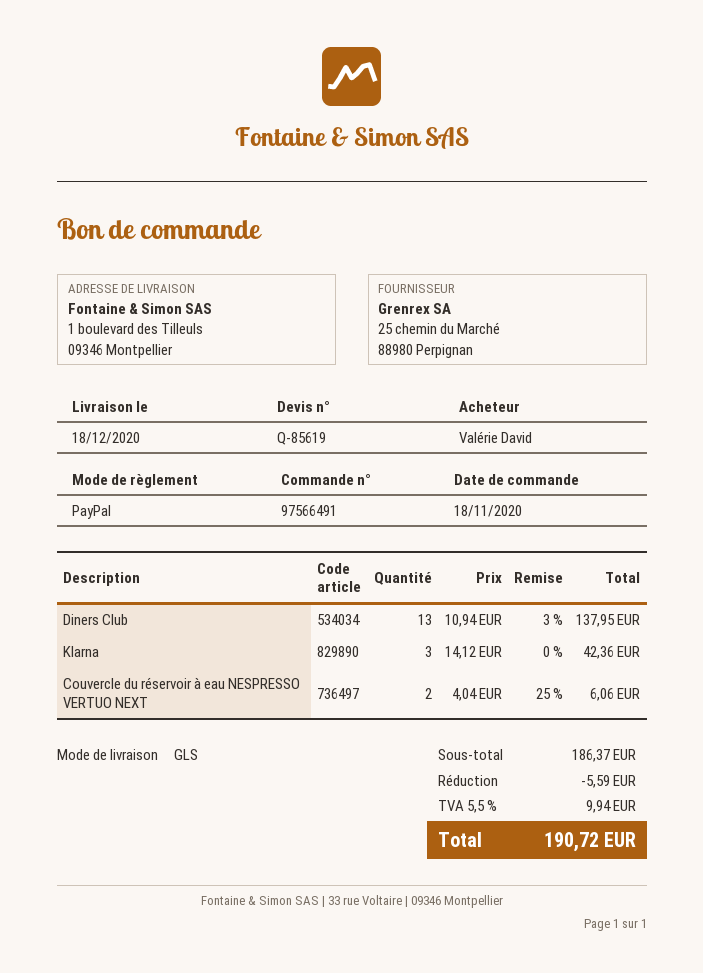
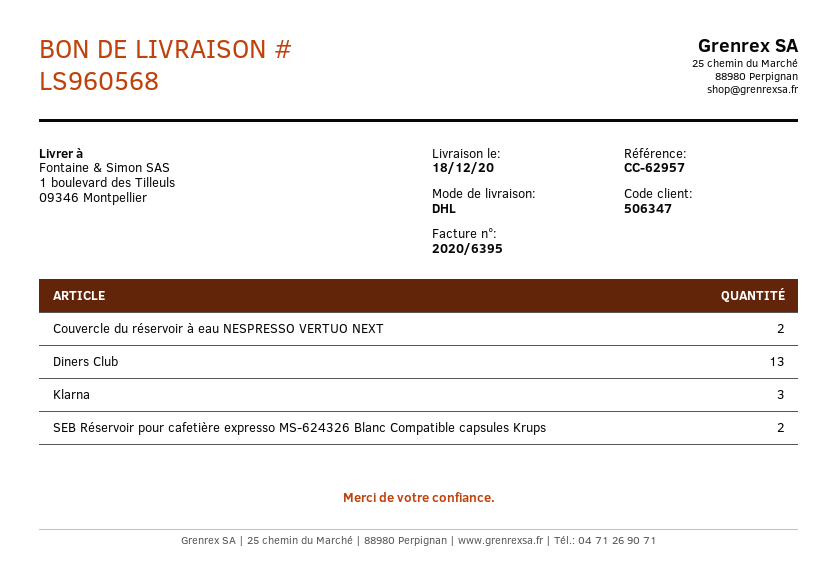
shipping method: GLS -> DHL
SEB Réservoir pour cafetière expresso MS-624326 Blanc Compatible capsules Krups: none -> 2

